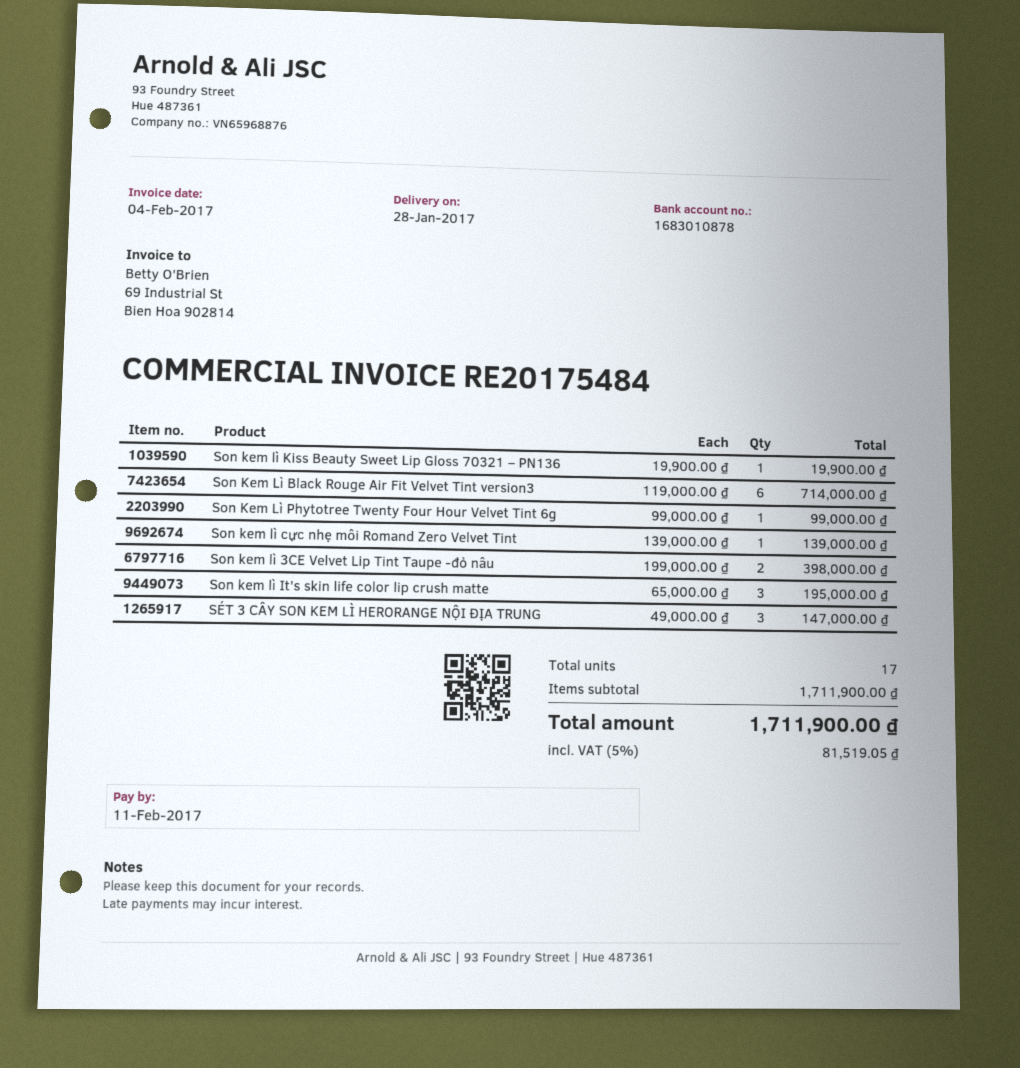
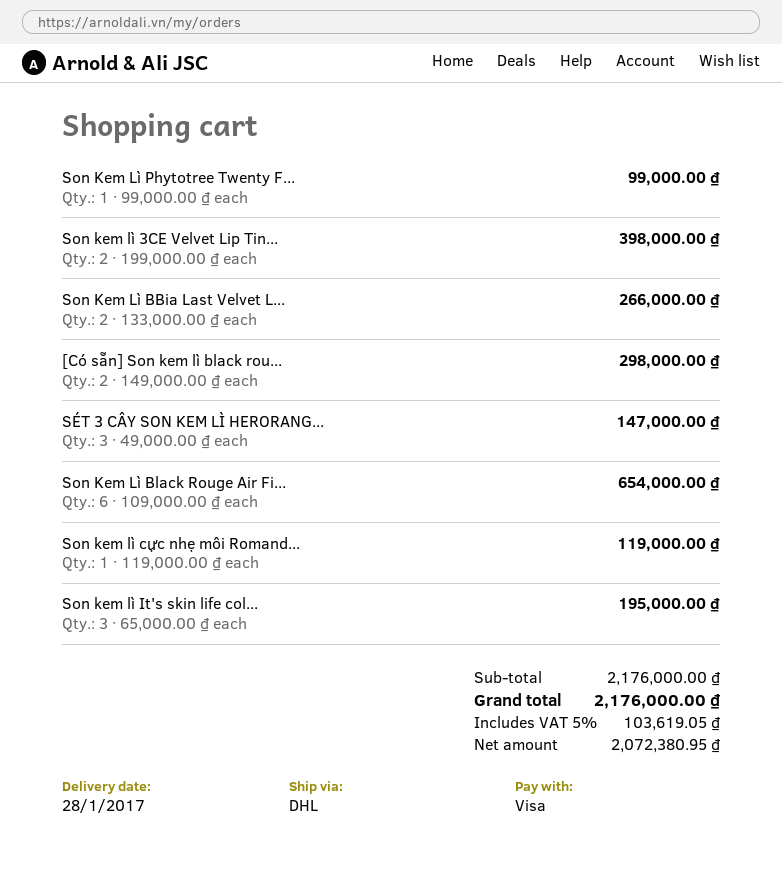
Son kem lì Kiss Beauty Sweet Lip Gloss 70321 – PN136: 1 x 19900.00 = 19900.00 -> none
Son Kem Lì Black Rouge Air Fit Velvet Tint version3: 6 x 119000.00 = 714000.00 -> 6 x 109000.00 = 654000.00
Son kem lì cực nhẹ môi Romand Zero Velvet Tint: 1 x 139000.00 = 139000.00 -> 1 x 119000.00 = 119000.00
Son Kem Lì BBia Last Velvet L...: none -> 2 x 133000.00 = 266000.00
[Có sẵn] Son kem lì black rou...: none -> 2 x 149000.00 = 298000.00
subtotal: 1711900.00 -> 2176000.00
tax: 5% = 81519.05 -> 5% = 103619.05
total: 1711900.00 -> 2176000.00

